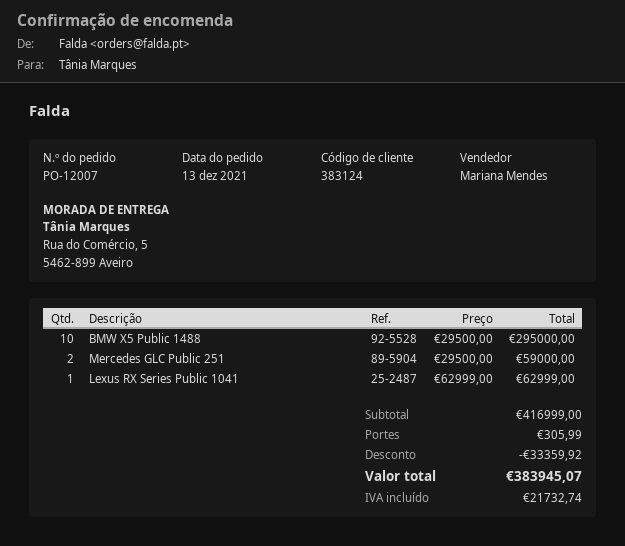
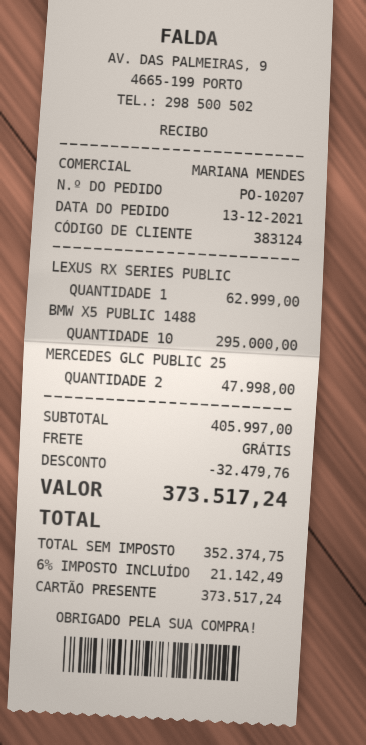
order number: PO-12007 -> PO-10207
Mercedes GLC Public 251: 2 for 59000.00 -> 2 for 47998.00
subtotal: 416999.00 -> 405997.00
discount: 33359.92 -> 32479.76
shipping: 305.99 -> 0.00
tax: 21732.74 -> 21142.49
total: 383945.07 -> 373517.24

